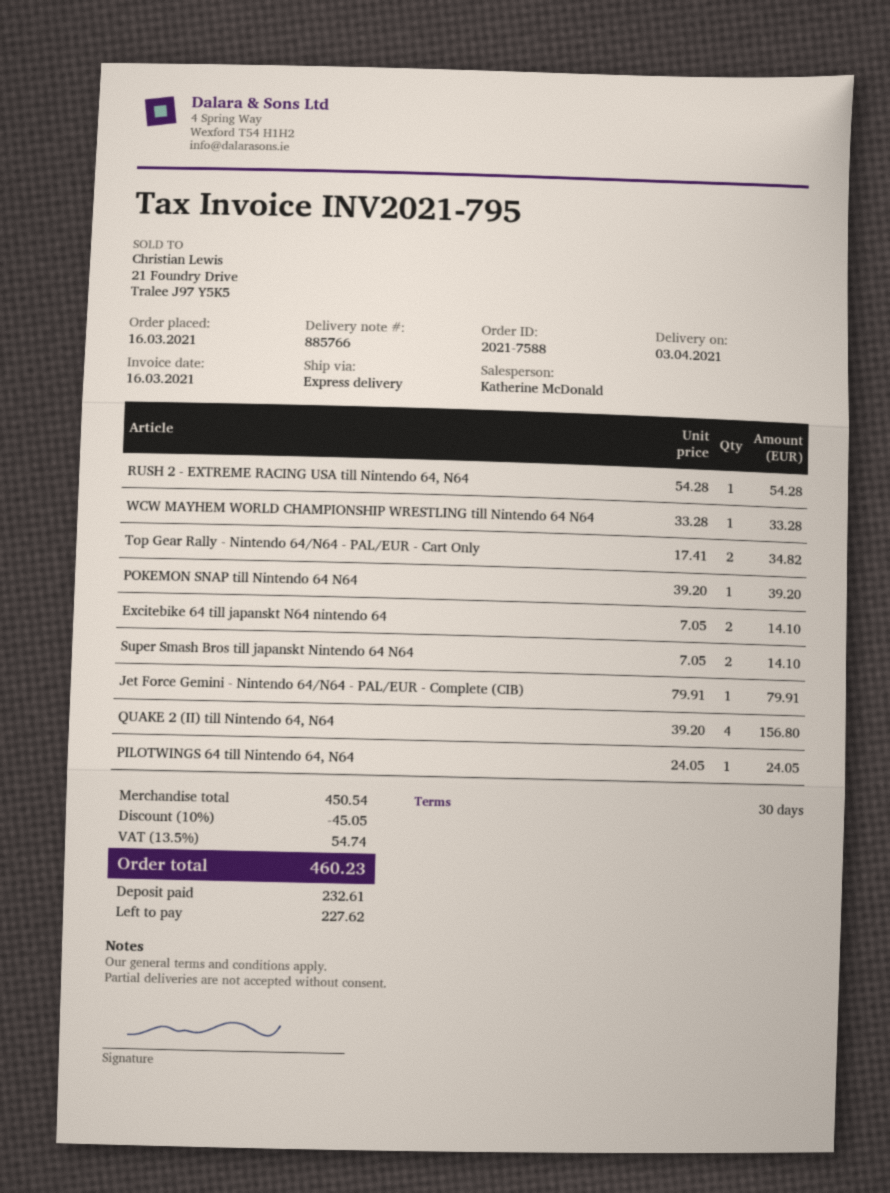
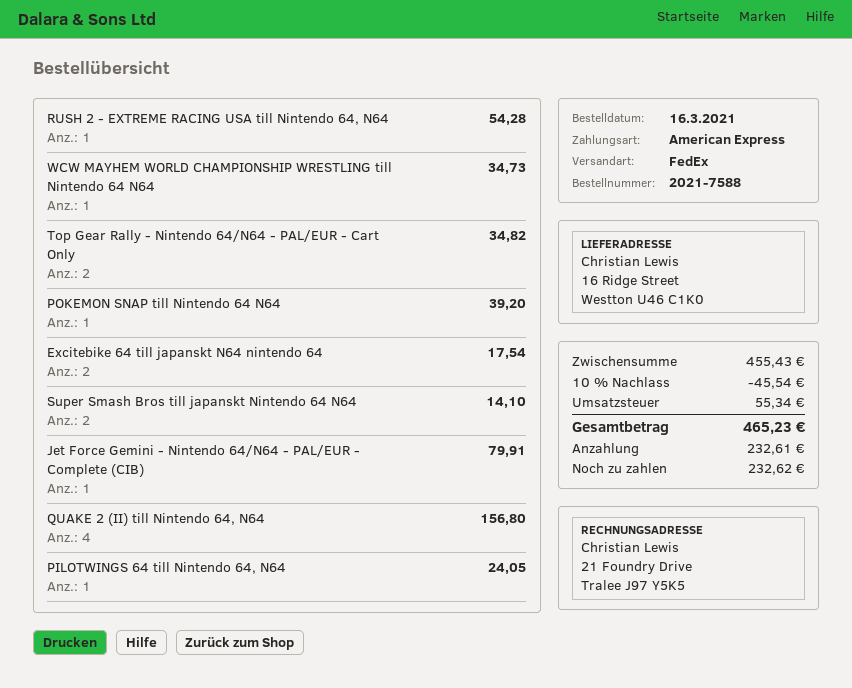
shipping method: express -> FedEx
WCW MAYHEM WORLD CHAMPIONSHIP WRESTLING till Nintendo 64 N64: 1 for 33.28 -> 1 for 34.73
Excitebike 64 till japanskt N64 nintendo 64: 2 for 14.10 -> 2 for 17.54
subtotal: 450.54 -> 455.43
discount: 10% = 45.05 -> 10% = 45.54
tax: 54.74 -> 55.34
total: 460.23 -> 465.23
balance: 227.62 -> 232.62

